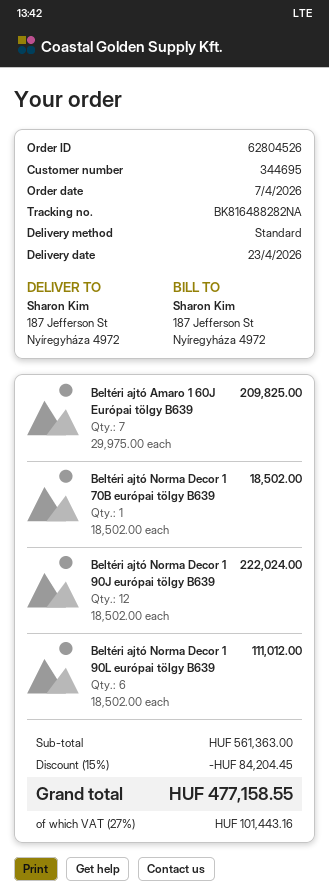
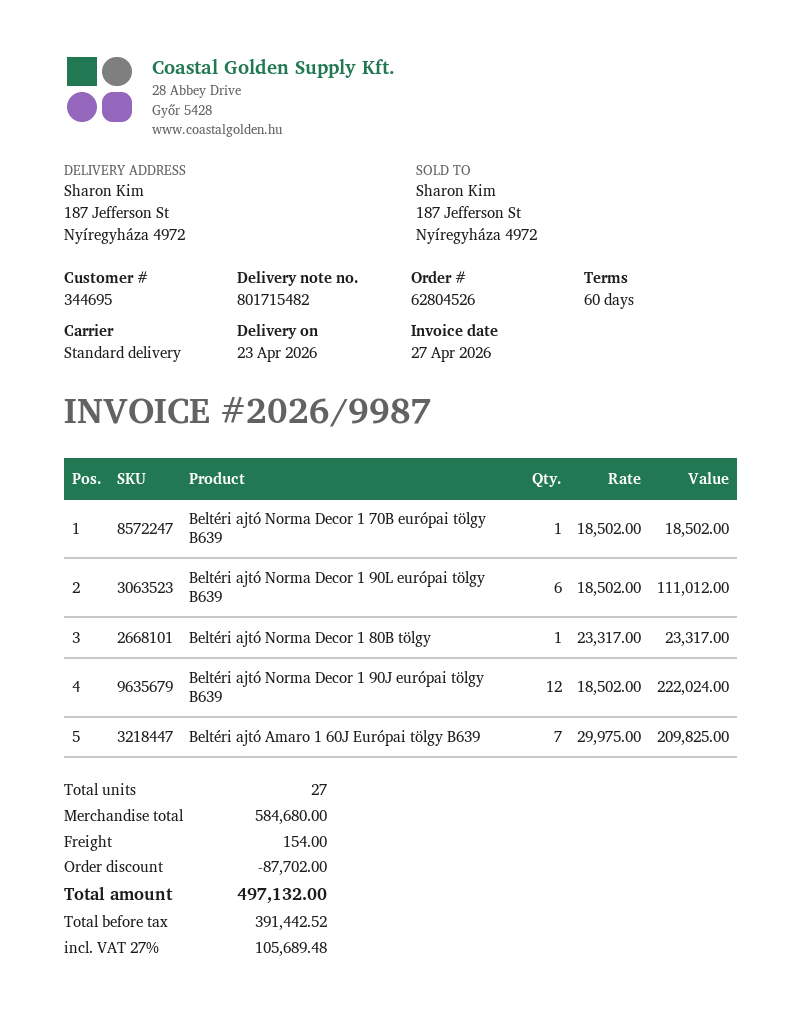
Beltéri ajtó Norma Decor 1 80B tölgy: none -> 1 x 23317.00 = 23317.00
subtotal: 561363.00 -> 584680.00
discount: 84204.45 -> 87702.00
shipping: none -> 154.00
tax: 27% = 101443.16 -> 27% = 105689.48
total: 477158.55 -> 497132.00

